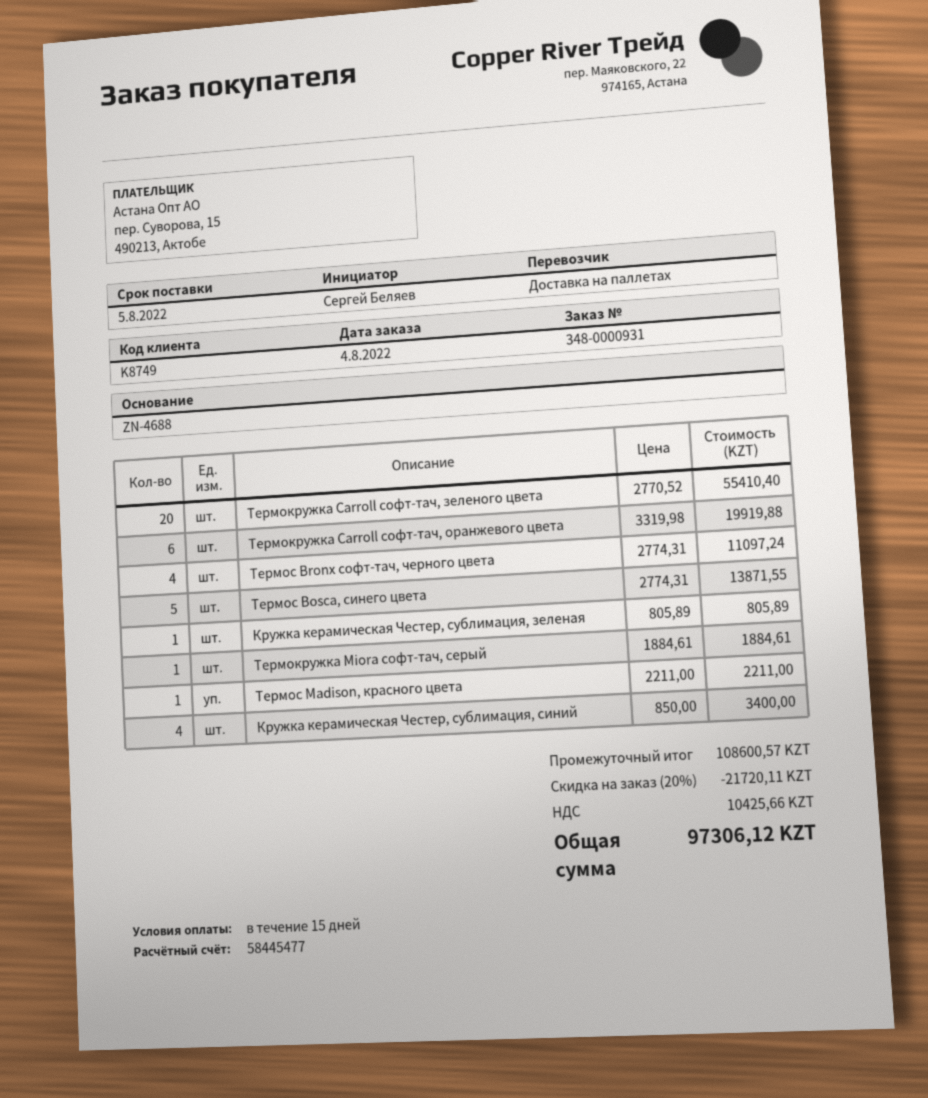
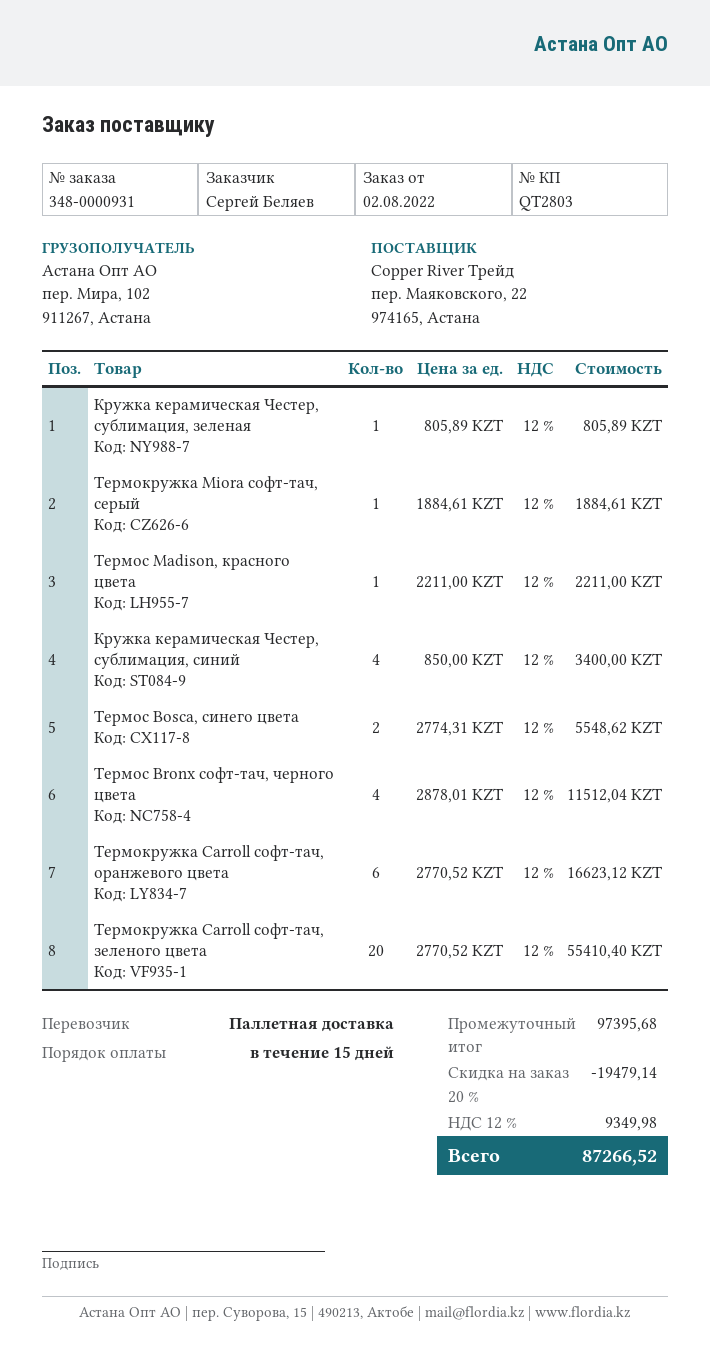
order date: 2022-08-04 -> 2022-08-02
Термокружка Carroll софт-тач, оранжевого цвета: 6 x 3319.98 = 19919.88 -> 6 x 2770.52 = 16623.12
Термос Bronx софт-тач, черного цвета: 4 x 2774.31 = 11097.24 -> 4 x 2878.01 = 11512.04
Термос Bosca, синего цвета: 5 x 2774.31 = 13871.55 -> 2 x 2774.31 = 5548.62
subtotal: 108600.57 -> 97395.68
discount: 20% = 21720.11 -> 20% = 19479.14
tax: 10425.66 -> 9349.98
total: 97306.12 -> 87266.52

